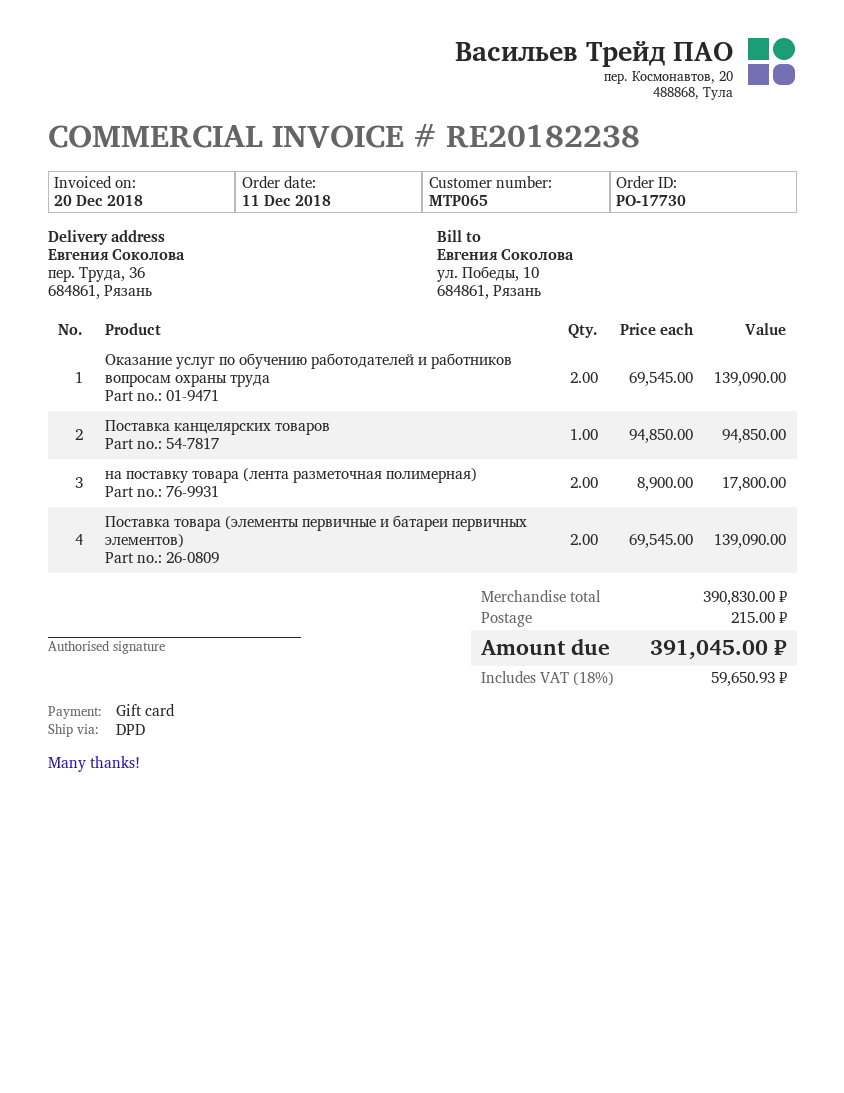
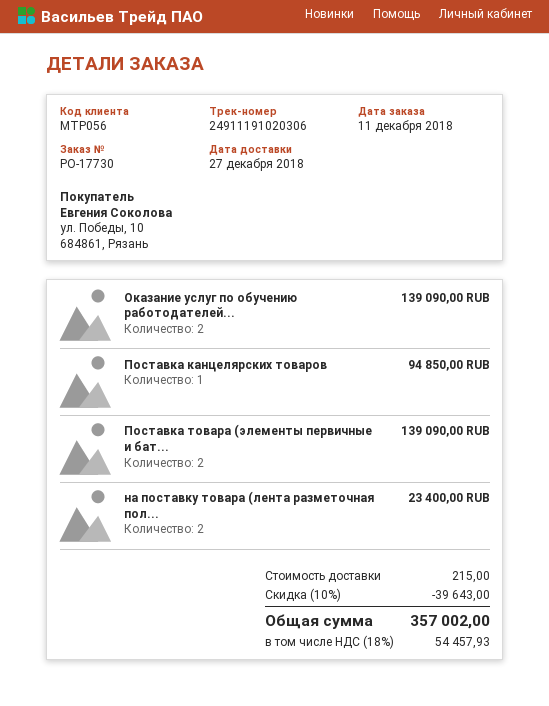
customer number: MTP065 -> MTP056
на поставку товара (лента разметочная полимерная): 2 for 17800.00 -> 2 for 23400.00
discount: none -> 10% = 39643.00
tax: 18% = 59650.93 -> 18% = 54457.93
total: 391045.00 -> 357002.00

